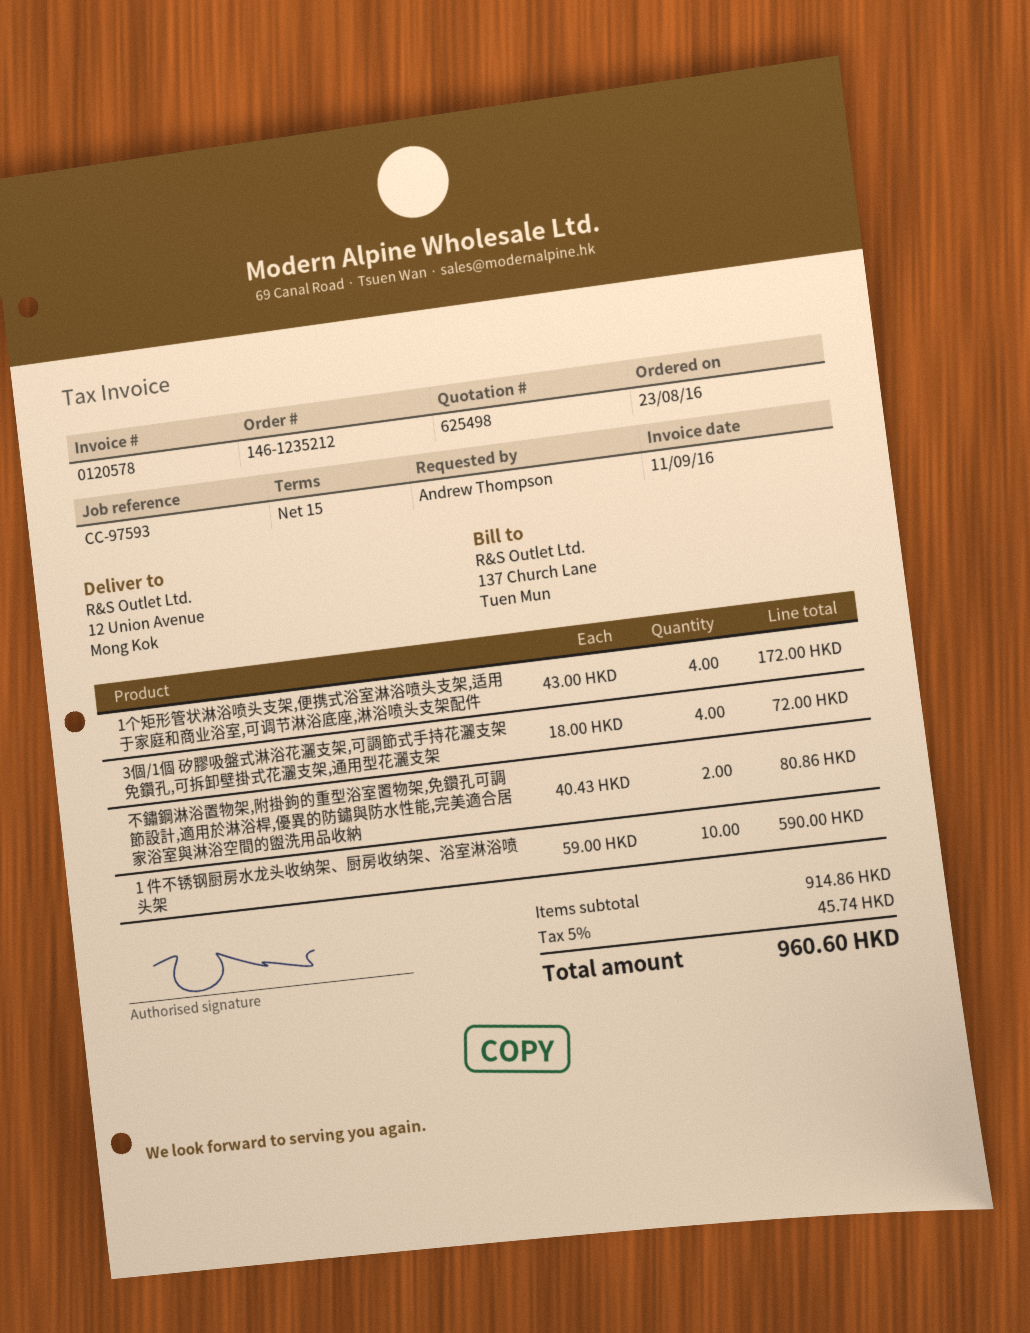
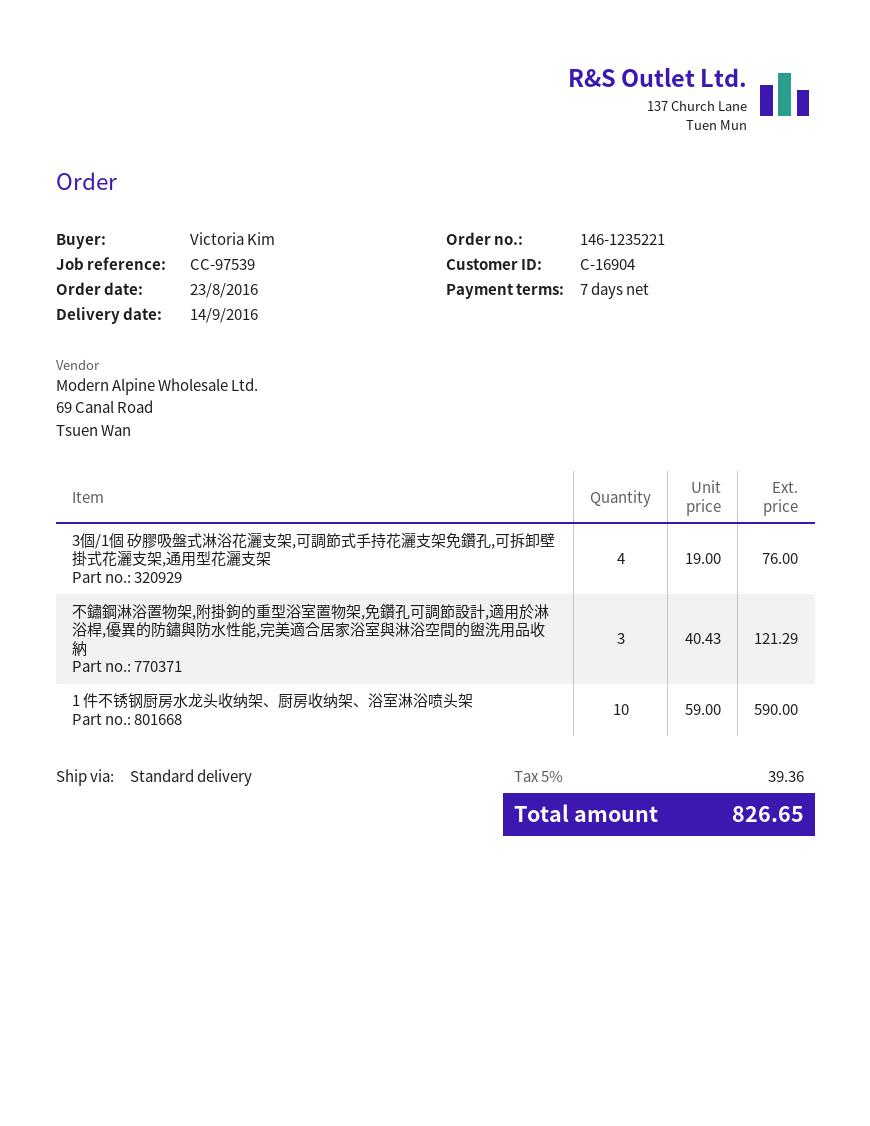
order number: 146-1235212 -> 146-1235221
payment terms: 15 days -> 7 days
reference: CC-97593 -> CC-97539
ordered by: Andrew Thompson -> Victoria Kim
1个矩形管状淋浴喷头支架,便携式浴室淋浴喷头支架,适用于家庭和商业浴室,可调节淋浴底座,淋浴喷头支架配件: 4 x 43.00 = 172.00 -> none
3個/1個 矽膠吸盤式淋浴花灑支架,可調節式手持花灑支架免鑽孔,可拆卸壁掛式花灑支架,通用型花灑支架: 4 x 18.00 = 72.00 -> 4 x 19.00 = 76.00
不鏽鋼淋浴置物架,附掛鉤的重型浴室置物架,免鑽孔可調節設計,適用於淋浴桿,優異的防鏽與防水性能,完美適合居家浴室與淋浴空間的盥洗用品收納: 2 x 40.43 = 80.86 -> 3 x 40.43 = 121.29
tax: 5% = 45.74 -> 5% = 39.36
total: 960.60 -> 826.65

